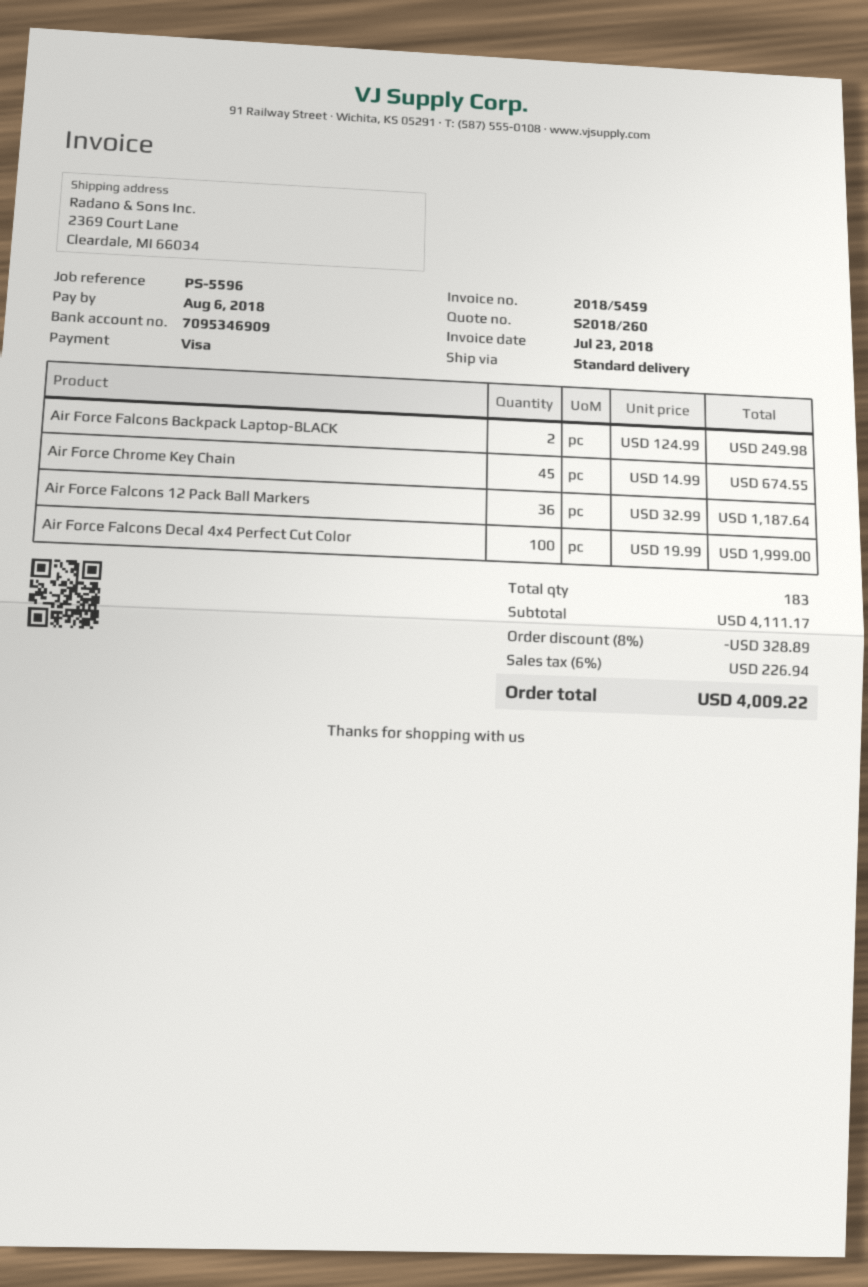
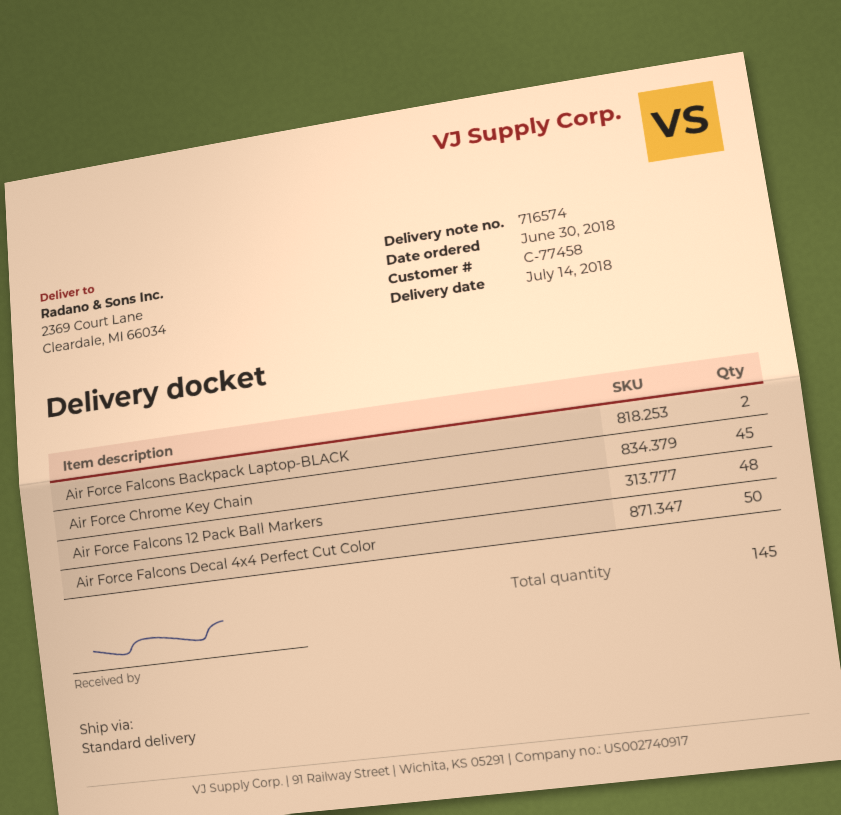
Air Force Falcons 12 Pack Ball Markers: 36 -> 48
Air Force Falcons Decal 4x4 Perfect Cut Color: 100 -> 50
total quantity: 183 -> 145

